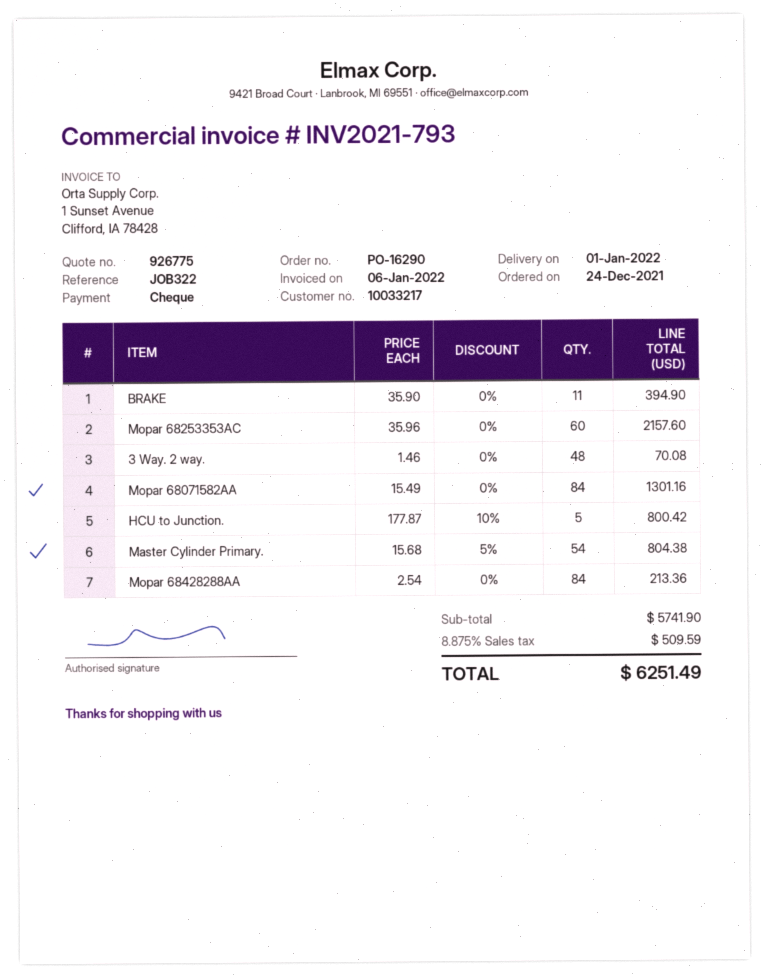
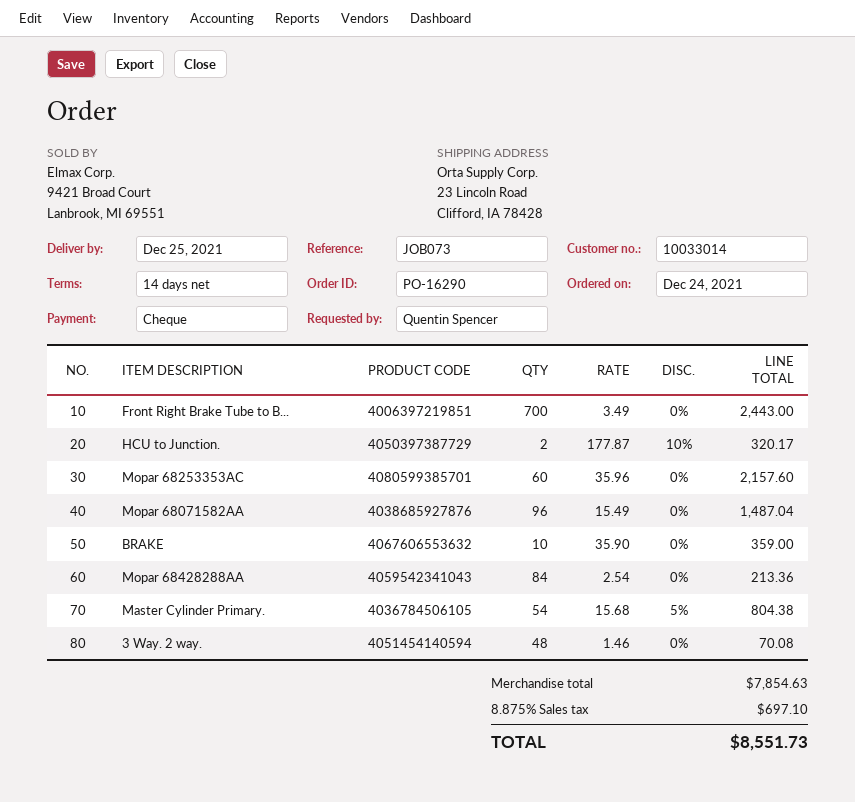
delivery date: 2022-01-01 -> 2021-12-25
customer number: 10033217 -> 10033014
reference: JOB322 -> JOB073
BRAKE: 11 x 35.90 = 394.90 -> 10 x 35.90 = 359.00
Mopar 68071582AA: 84 x 15.49 = 1301.16 -> 96 x 15.49 = 1487.04
HCU to Junction.: 5 x 177.87 - 10% = 800.42 -> 2 x 177.87 - 10% = 320.17
Front Right Brake Tube to B...: none -> 700 x 3.49 = 2443.00
subtotal: 5741.90 -> 7854.63
tax: 8.875% = 509.59 -> 8.875% = 697.10
total: 6251.49 -> 8551.73

